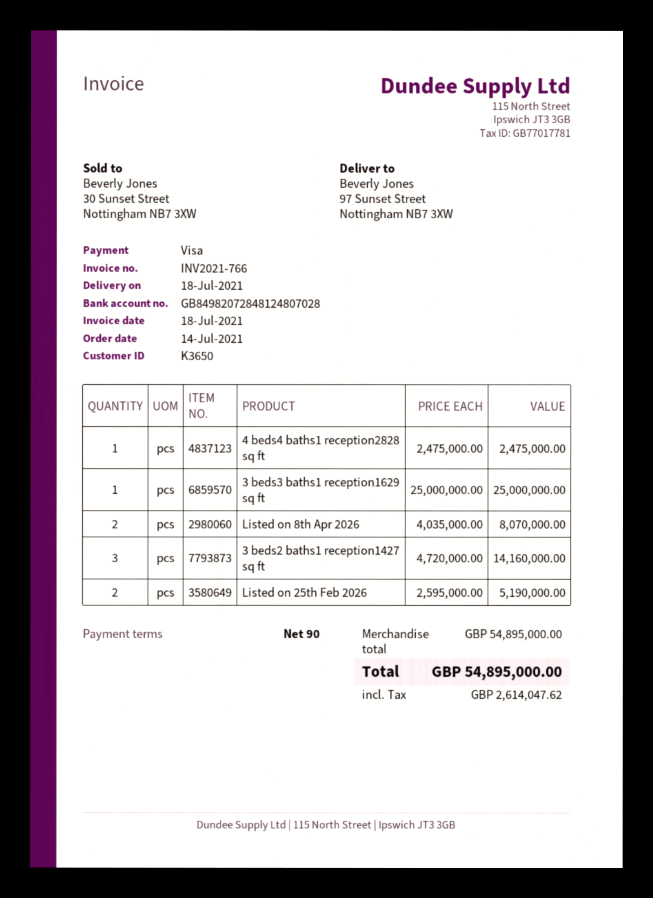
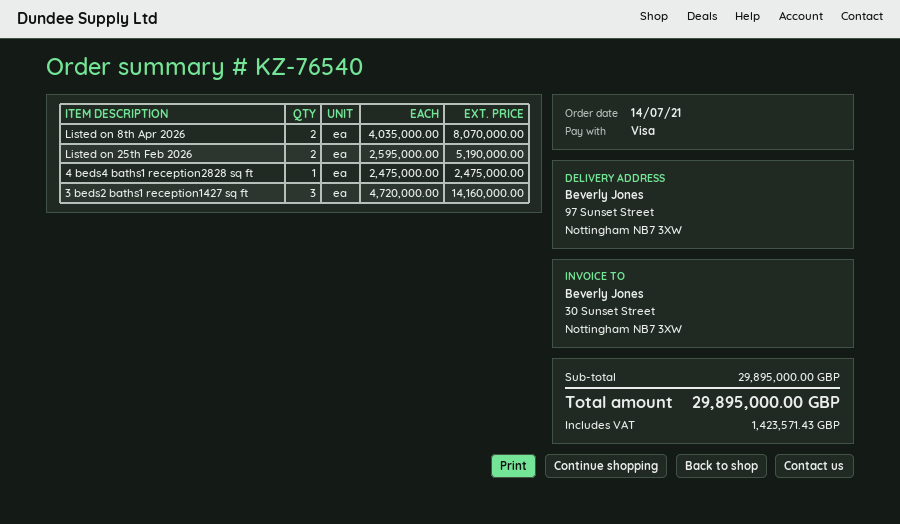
3 beds3 baths1 reception1629 sq ft: 1 x 25000000.00 = 25000000.00 -> none
subtotal: 54895000.00 -> 29895000.00
tax: 2614047.62 -> 1423571.43
total: 54895000.00 -> 29895000.00

